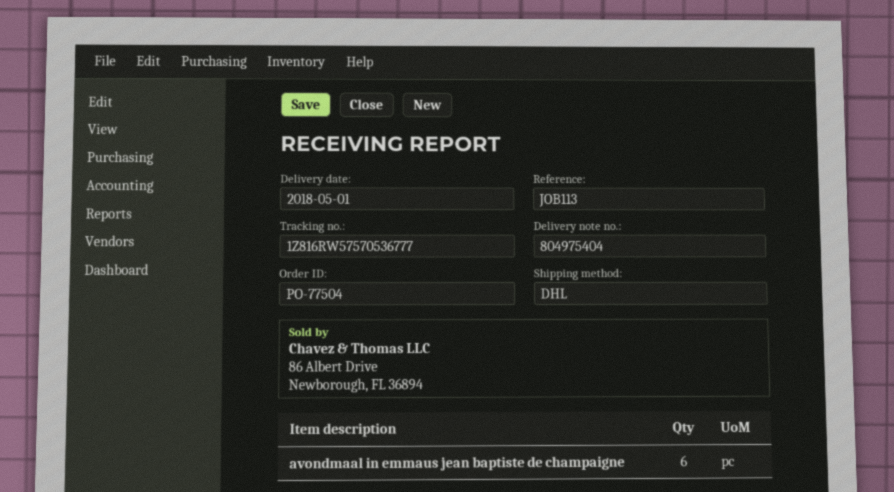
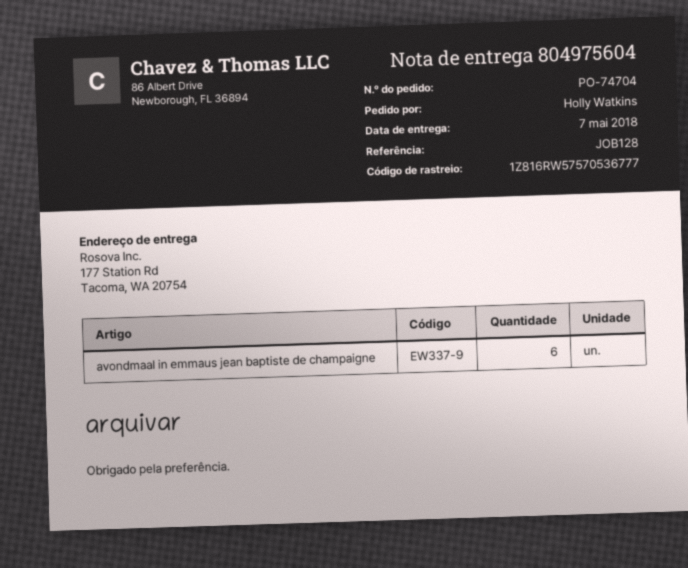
order number: PO-77504 -> PO-74704
delivery note number: 804975404 -> 804975604
delivery date: 2018-05-01 -> 2018-05-07
reference: JOB113 -> JOB128

